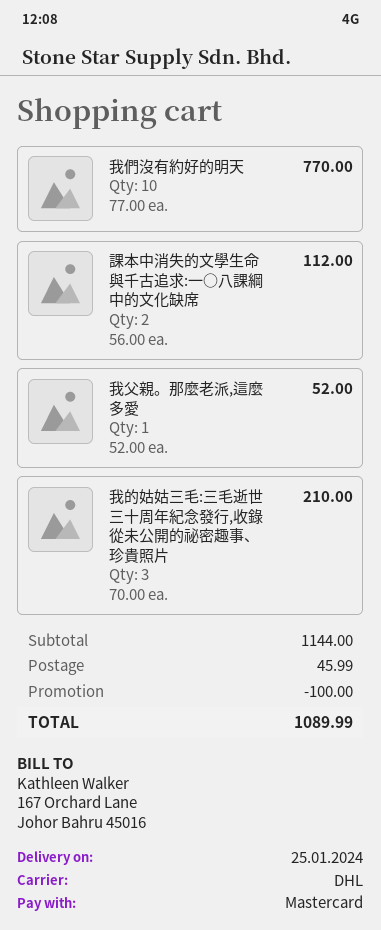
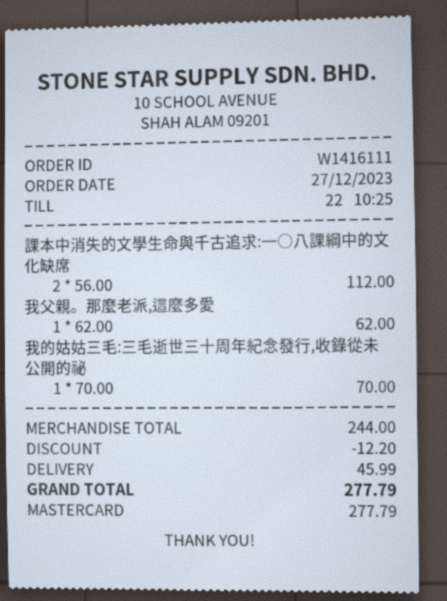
我們沒有約好的明天: 10 x 77.00 = 770.00 -> none
我父親。那麼老派,這麼多愛: 1 x 52.00 = 52.00 -> 1 x 62.00 = 62.00
我的姑姑三毛:三毛逝世三十周年紀念發行,收錄從未公開的祕密趣事、珍貴照片: 3 x 70.00 = 210.00 -> 1 x 70.00 = 70.00
subtotal: 1144.00 -> 244.00
discount: 100.00 -> 12.20
total: 1089.99 -> 277.79

